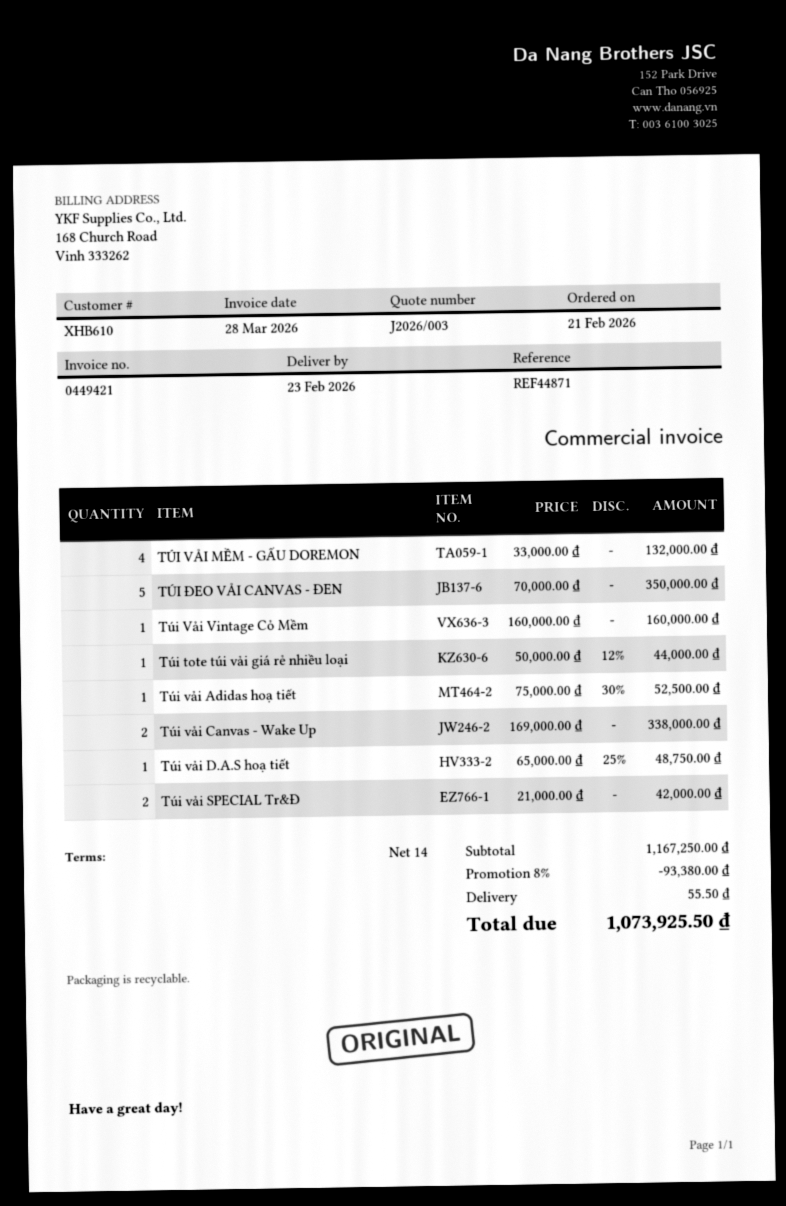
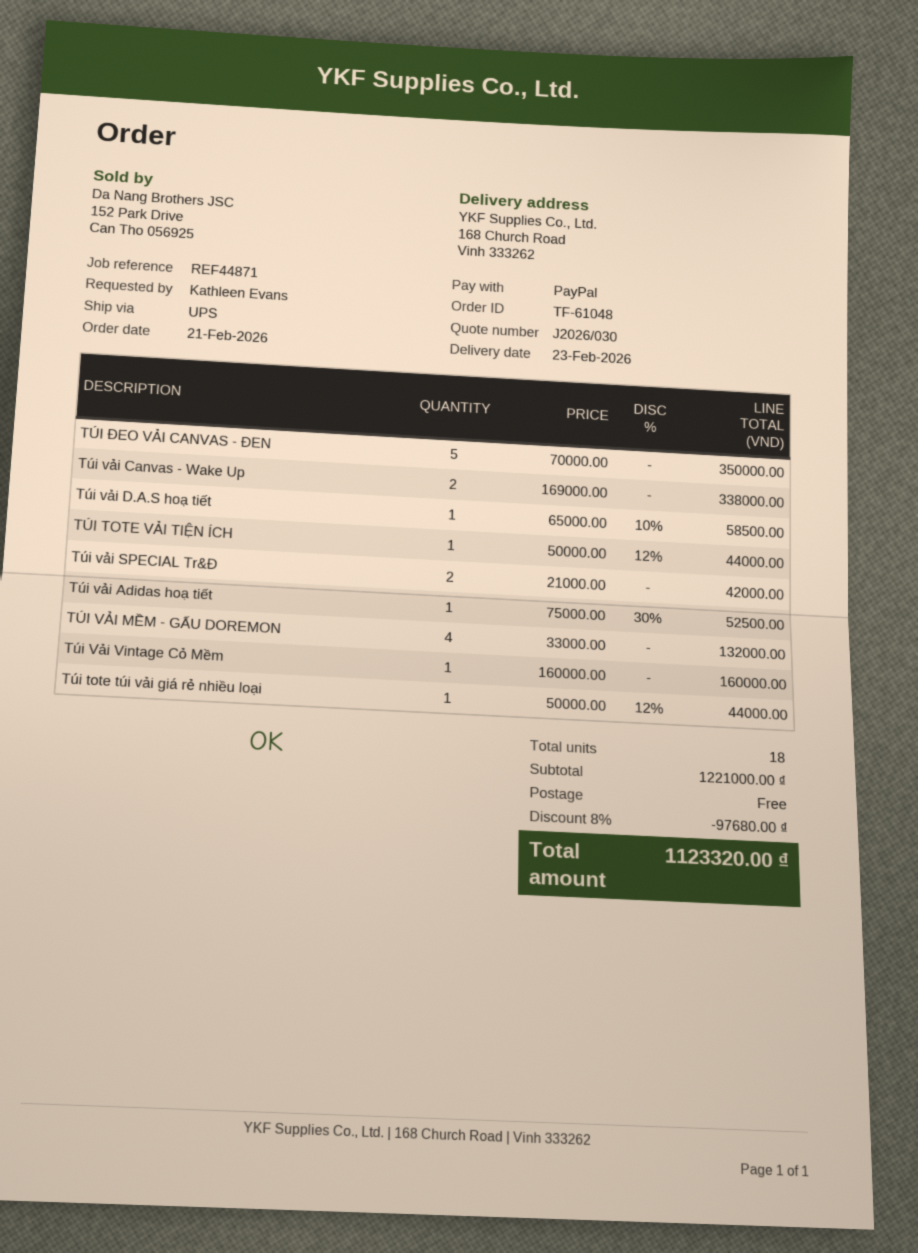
quote number: J2026/003 -> J2026/030
Túi vải D.A.S hoạ tiết: 1 x 65000.00 - 25% = 48750.00 -> 1 x 65000.00 - 10% = 58500.00
TÚI TOTE VẢI TIỆN ÍCH: none -> 1 x 50000.00 - 12% = 44000.00
subtotal: 1167250.00 -> 1221000.00
discount: 8% = 93380.00 -> 8% = 97680.00
shipping: 55.50 -> 0.00
total: 1073925.50 -> 1123320.00

